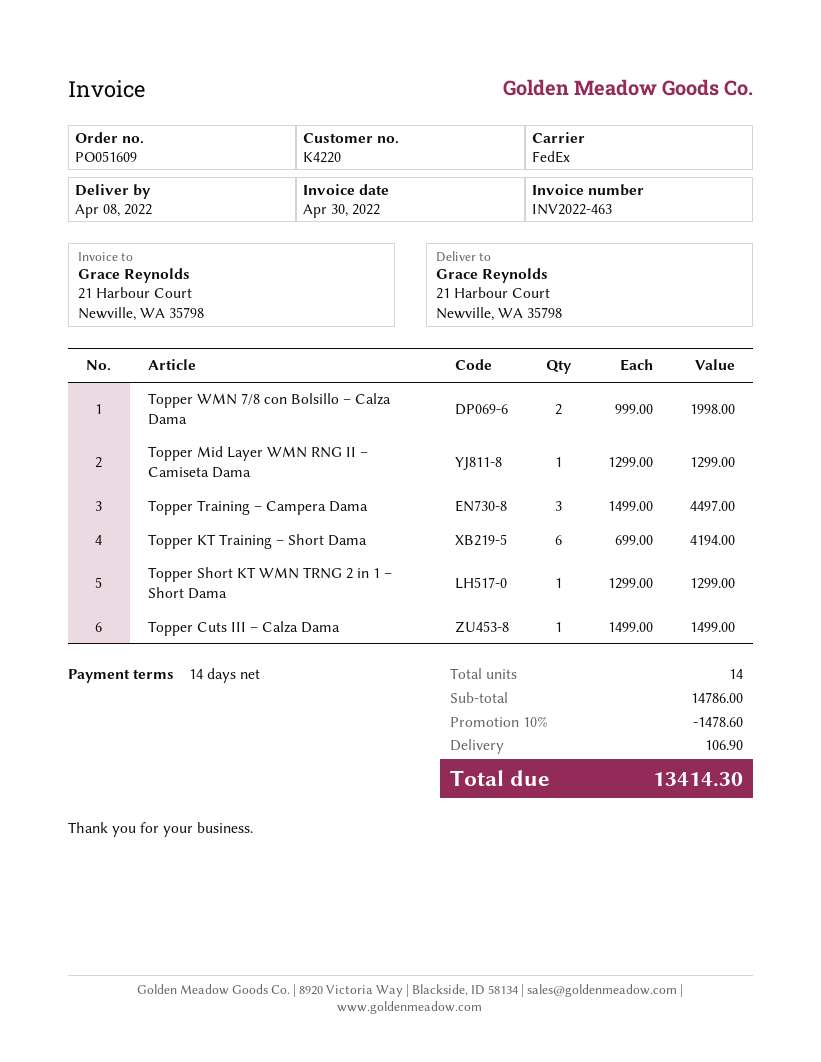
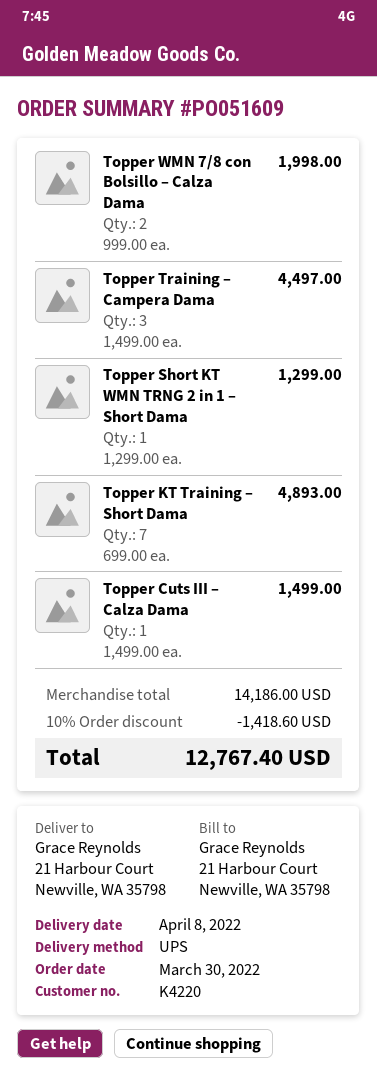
shipping method: FedEx -> UPS
Topper Mid Layer WMN RNG II – Camiseta Dama: 1 x 1299.00 = 1299.00 -> none
Topper KT Training – Short Dama: 6 x 699.00 = 4194.00 -> 7 x 699.00 = 4893.00
subtotal: 14786.00 -> 14186.00
discount: 10% = 1478.60 -> 10% = 1418.60
shipping: 106.90 -> none
total: 13414.30 -> 12767.40

